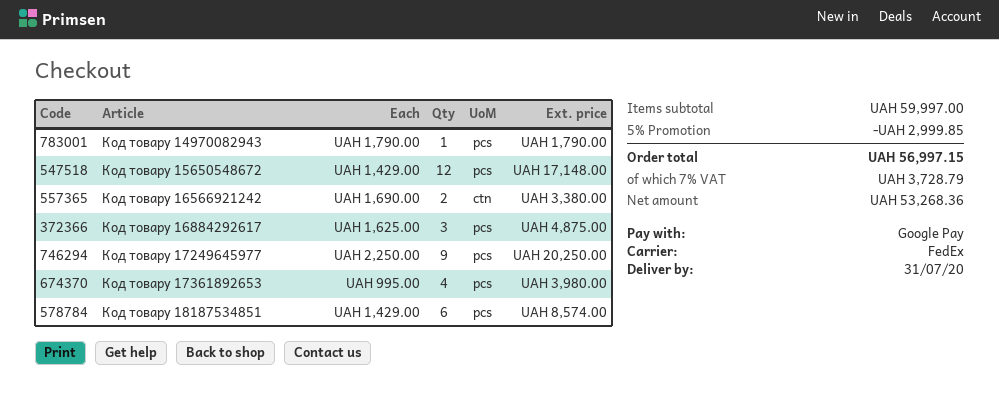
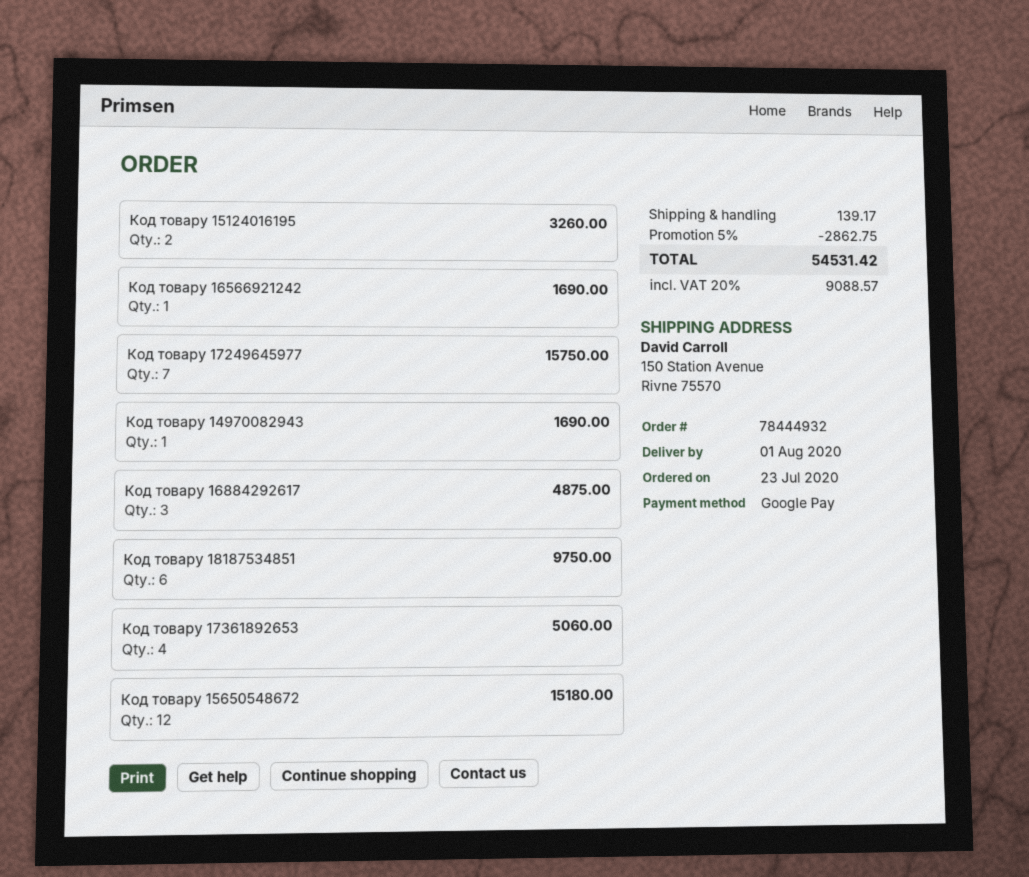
delivery date: 2020-07-31 -> 2020-08-01
Код товару 14970082943: 1 for 1790.00 -> 1 for 1690.00
Код товару 15650548672: 12 for 17148.00 -> 12 for 15180.00
Код товару 16566921242: 2 for 3380.00 -> 1 for 1690.00
Код товару 17249645977: 9 for 20250.00 -> 7 for 15750.00
Код товару 17361892653: 4 for 3980.00 -> 4 for 5060.00
Код товару 18187534851: 6 for 8574.00 -> 6 for 9750.00
Код товару 15124016195: none -> 2 for 3260.00
discount: 5% = 2999.85 -> 5% = 2862.75
shipping: none -> 139.17
tax: 7% = 3728.79 -> 20% = 9088.57
total: 56997.15 -> 54531.42

